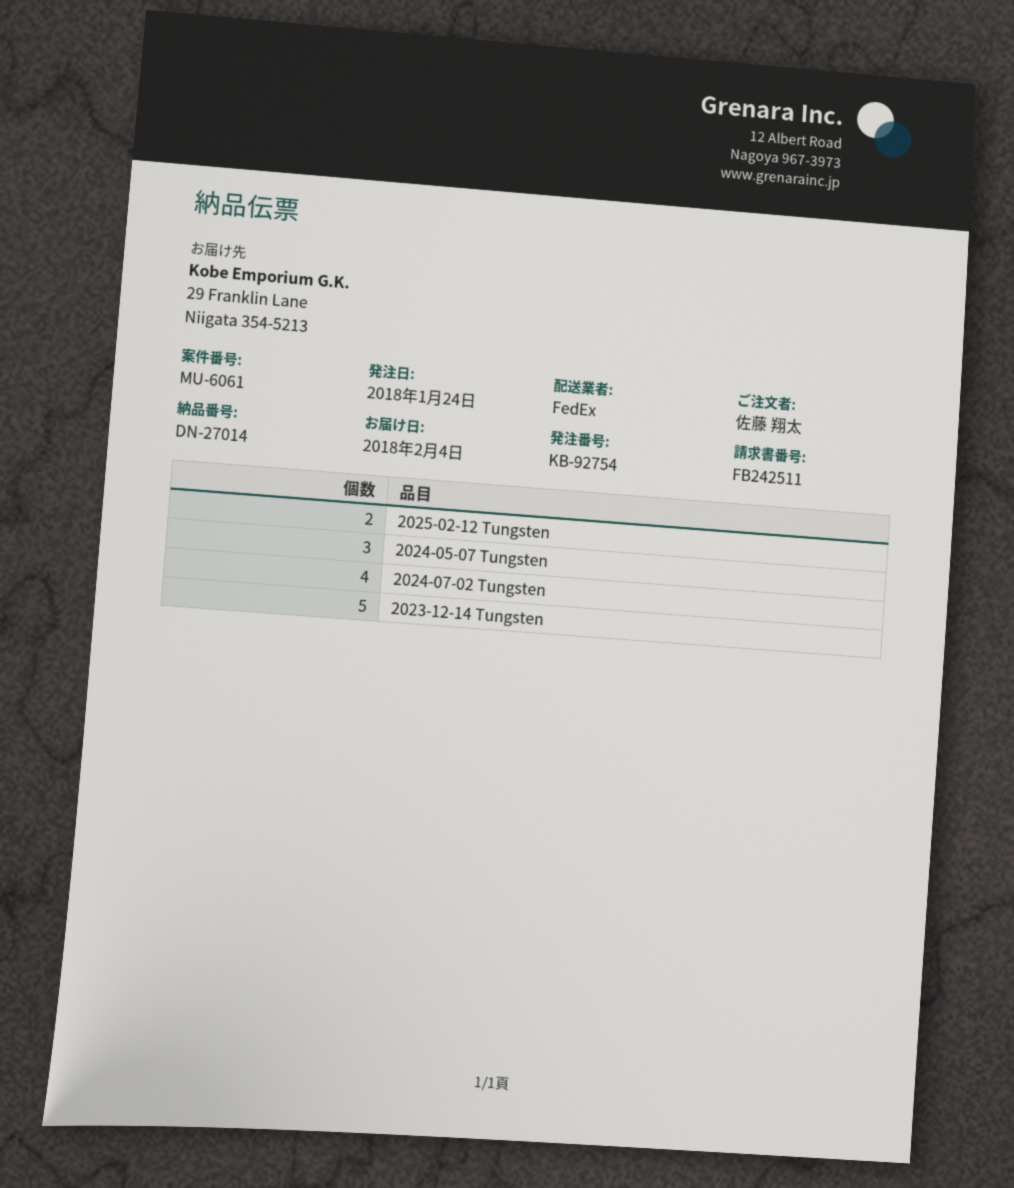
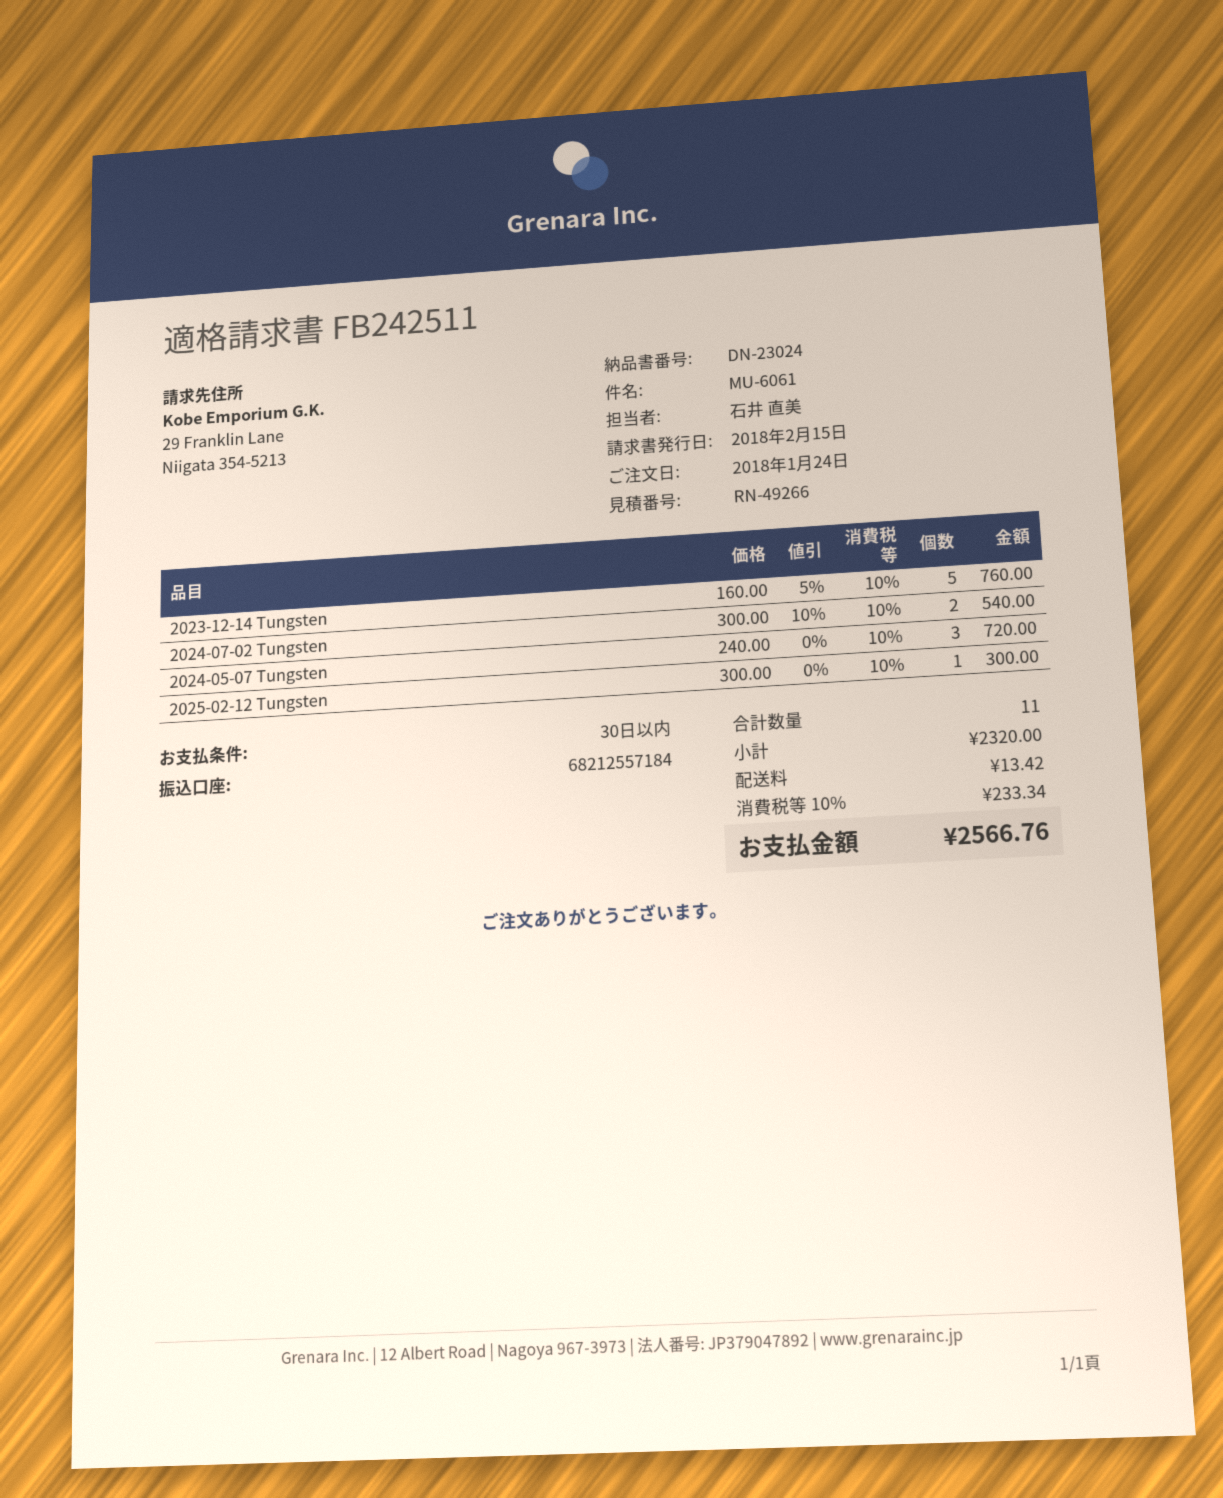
delivery note number: DN-27014 -> DN-23024
2025-02-12 Tungsten: 2 -> 1
2024-07-02 Tungsten: 4 -> 2

